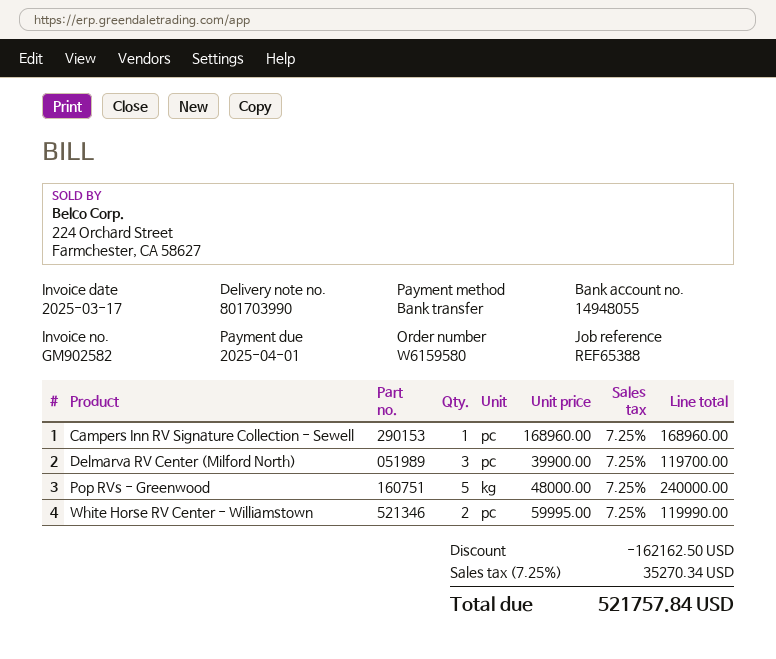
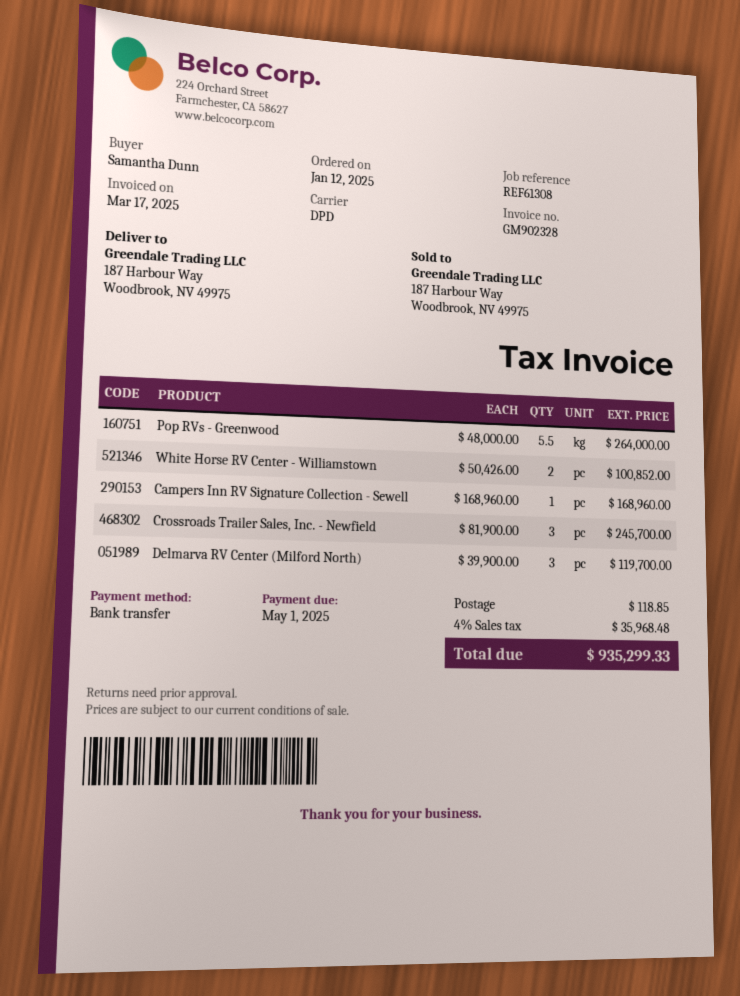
invoice number: GM902582 -> GM902328
due date: 2025-04-01 -> 2025-05-01
reference: REF65388 -> REF61308
Pop RVs - Greenwood: 5 x 48000.00 = 240000.00 -> 5.5 x 48000.00 = 264000.00
White Horse RV Center - Williamstown: 2 x 59995.00 = 119990.00 -> 2 x 50426.00 = 100852.00
Crossroads Trailer Sales, Inc. - Newfield: none -> 3 x 81900.00 = 245700.00
discount: 162162.50 -> none
shipping: none -> 118.85
tax: 7.25% = 35270.34 -> 4% = 35968.48
total: 521757.84 -> 935299.33

